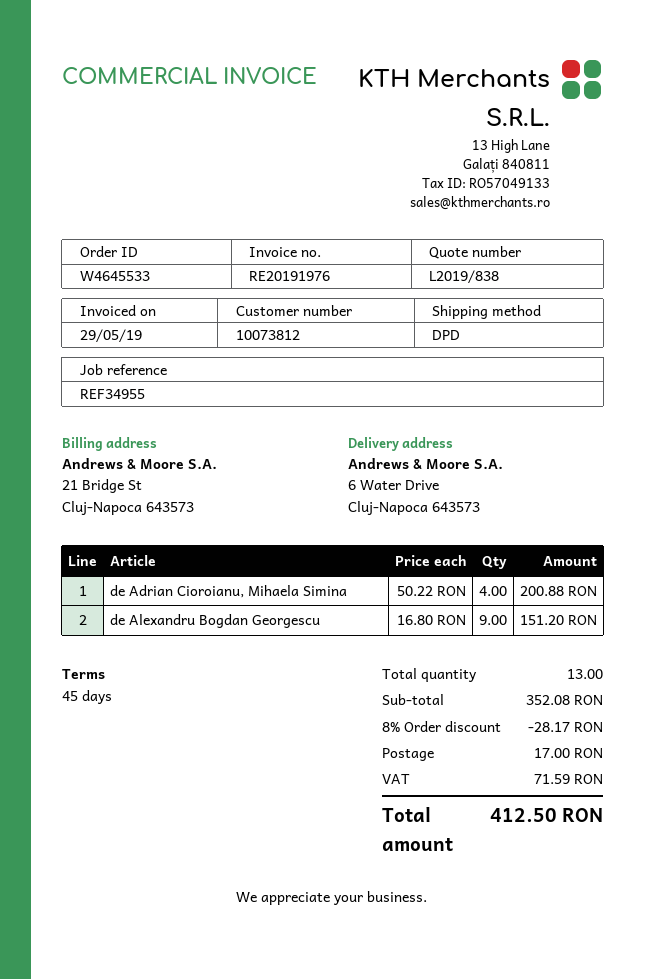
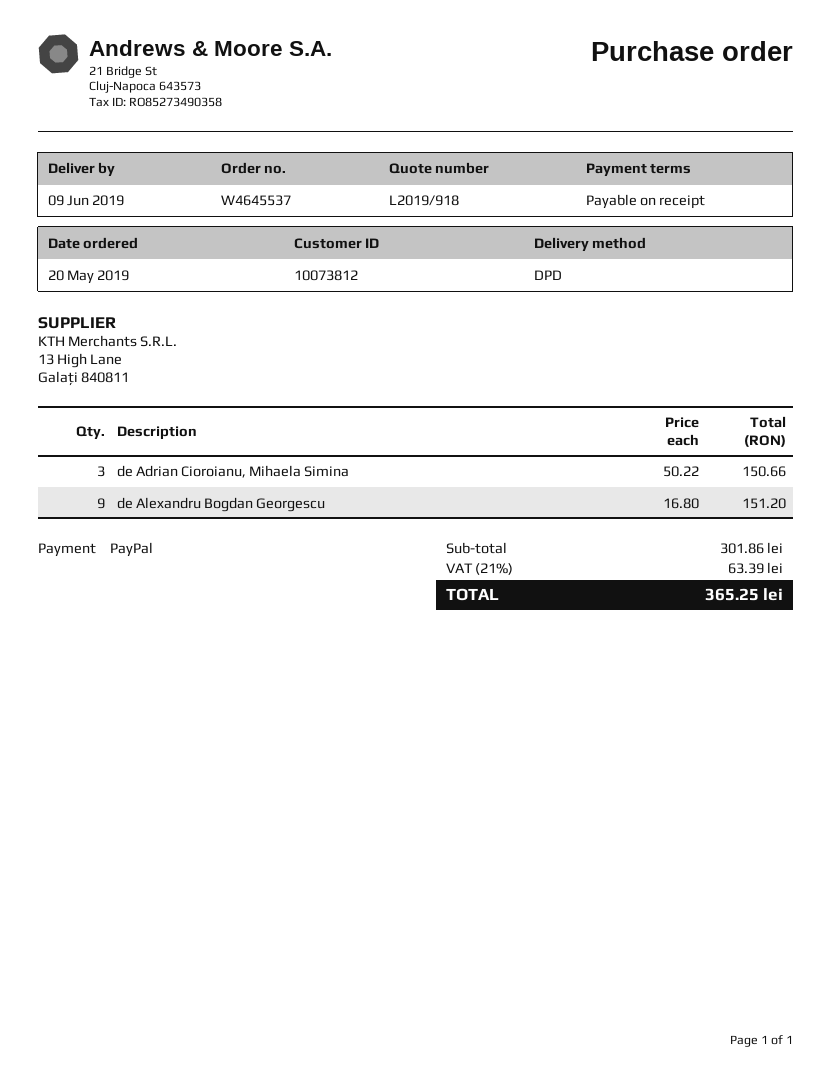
quote number: L2019/838 -> L2019/918
order number: W4645533 -> W4645537
payment terms: 45 days -> on receipt
de Adrian Cioroianu, Mihaela Simina: 4 x 50.22 = 200.88 -> 3 x 50.22 = 150.66
subtotal: 352.08 -> 301.86
discount: 8% = 28.17 -> none
shipping: 17.00 -> none
tax: 71.59 -> 63.39
total: 412.50 -> 365.25

